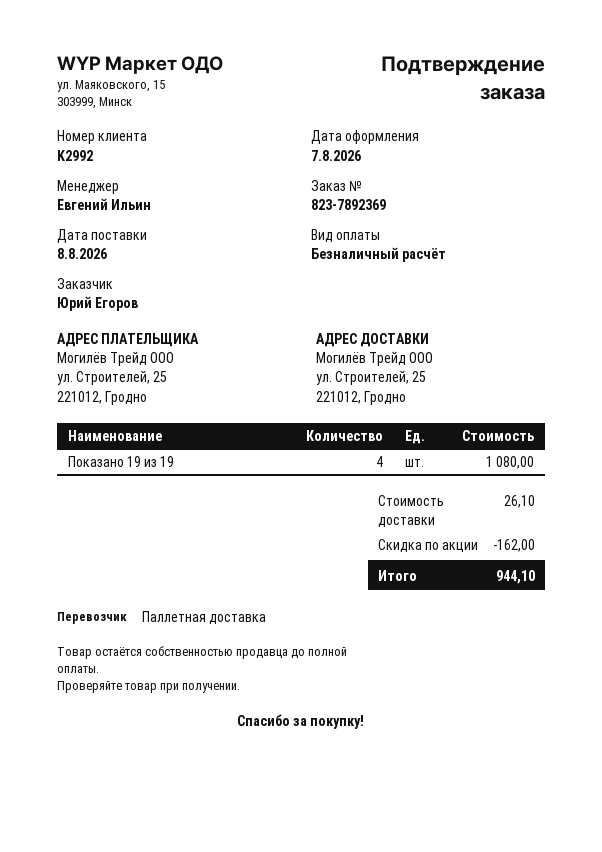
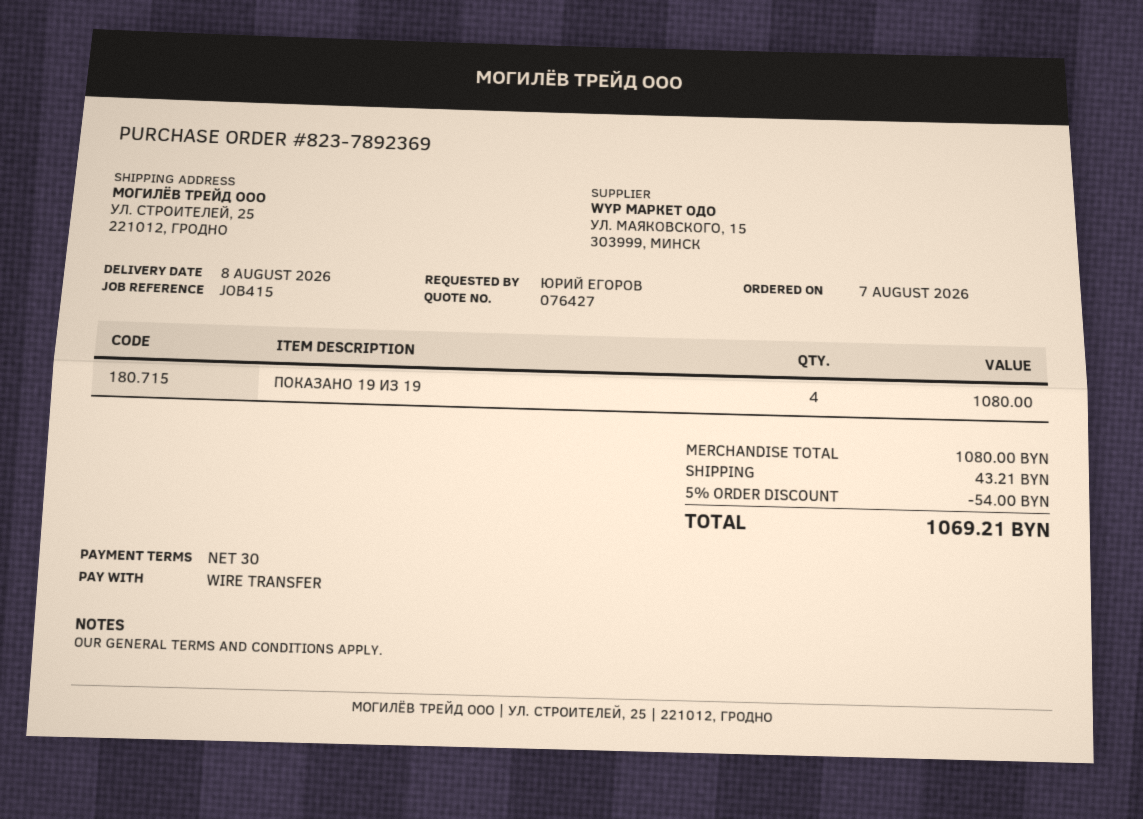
discount: 162.00 -> 54.00
shipping: 26.10 -> 43.21
total: 944.10 -> 1069.21

